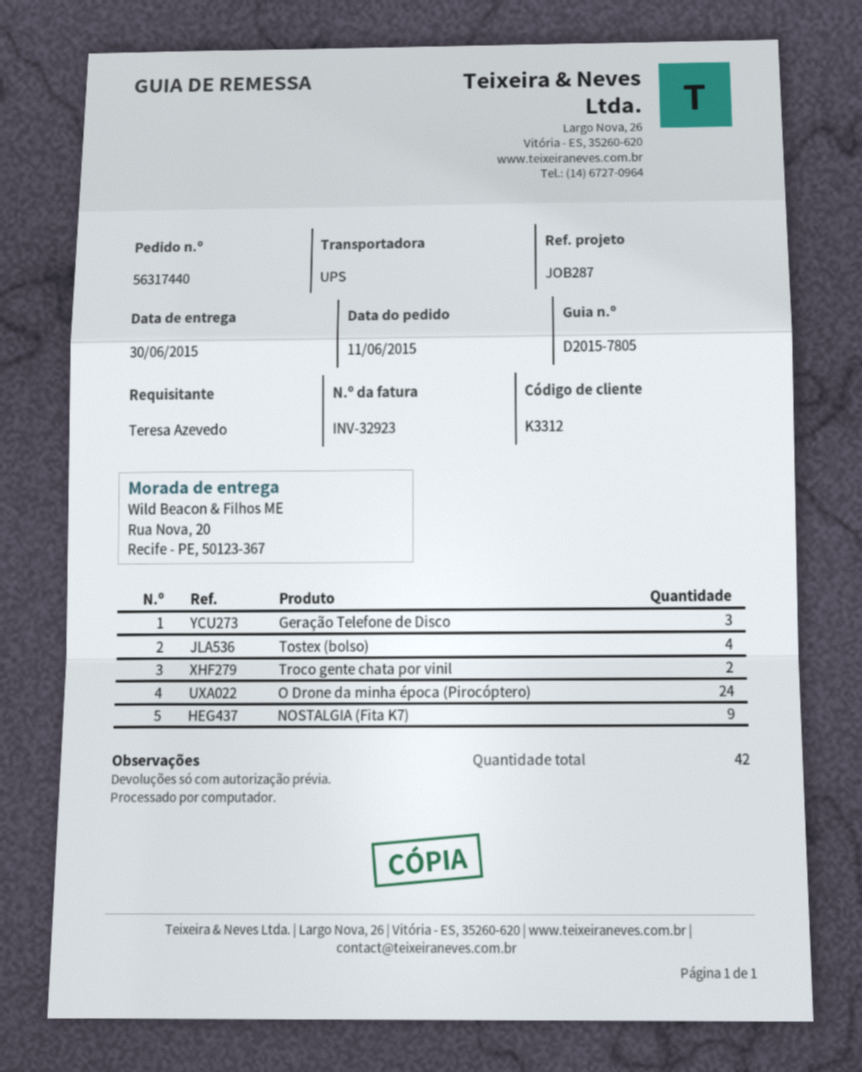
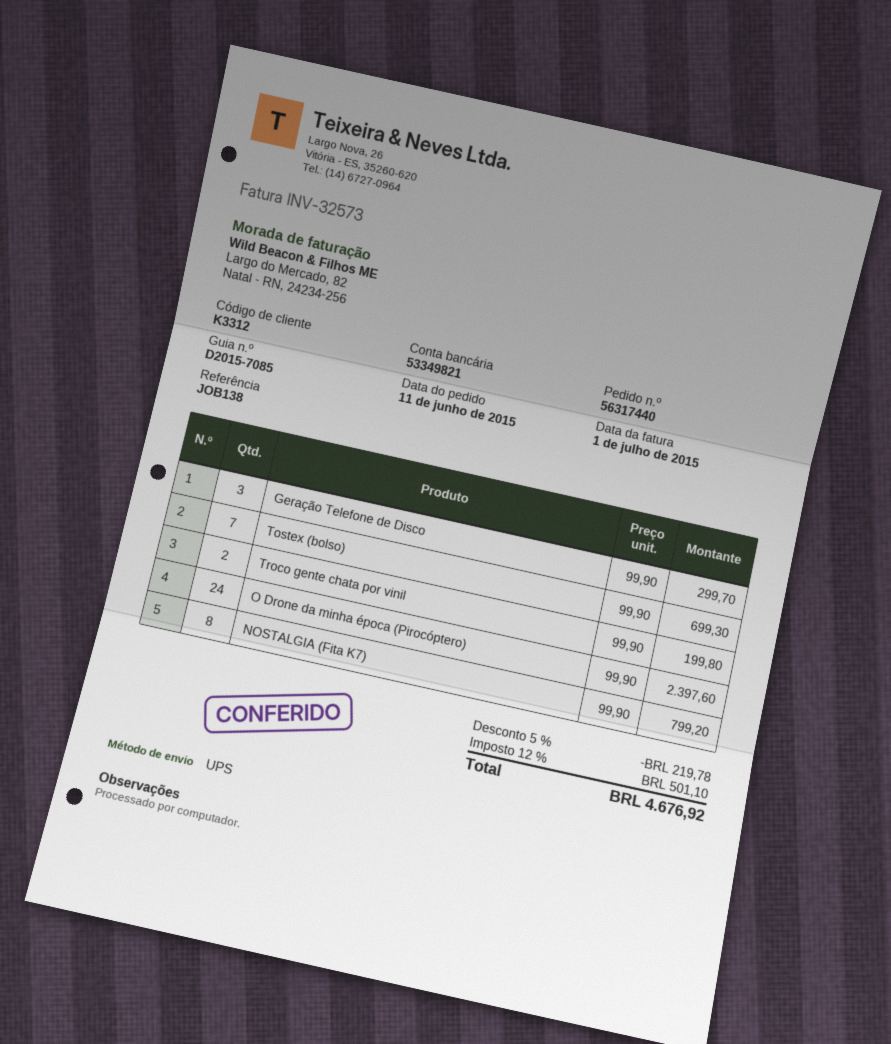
delivery note number: D2015-7805 -> D2015-7085
invoice number: INV-32923 -> INV-32573
reference: JOB287 -> JOB138
Tostex (bolso): 4 -> 7
NOSTALGIA (Fita K7): 9 -> 8

